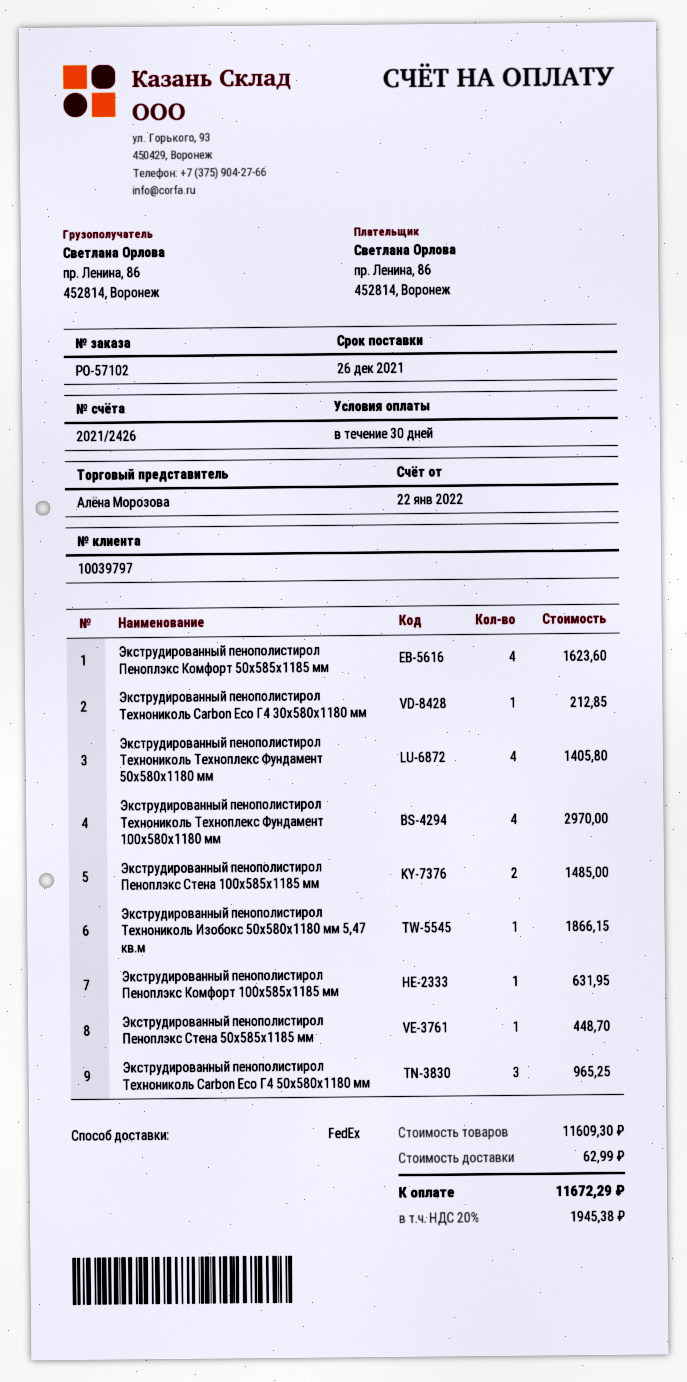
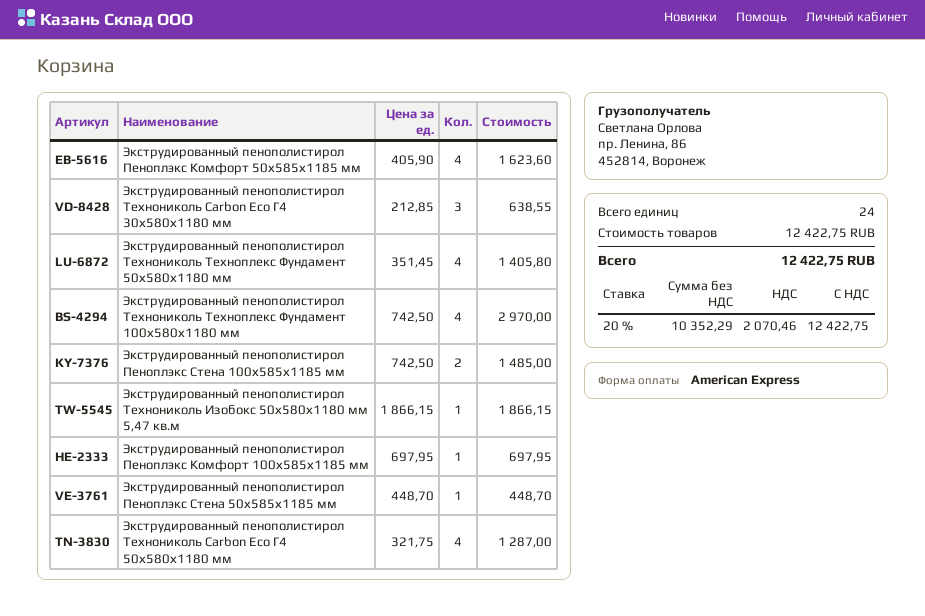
Экструдированный пенополистирол Технониколь Carbon Eco Г4 30х580х1180 мм: 1 for 212.85 -> 3 for 638.55
Экструдированный пенополистирол Пеноплэкс Комфорт 100х585х1185 мм: 1 for 631.95 -> 1 for 697.95
Экструдированный пенополистирол Технониколь Carbon Eco Г4 50х580х1180 мм: 3 for 965.25 -> 4 for 1287.00
subtotal: 11609.30 -> 12422.75
shipping: 62.99 -> none
tax: 20% = 1945.38 -> 20% = 2070.46
total: 11672.29 -> 12422.75

